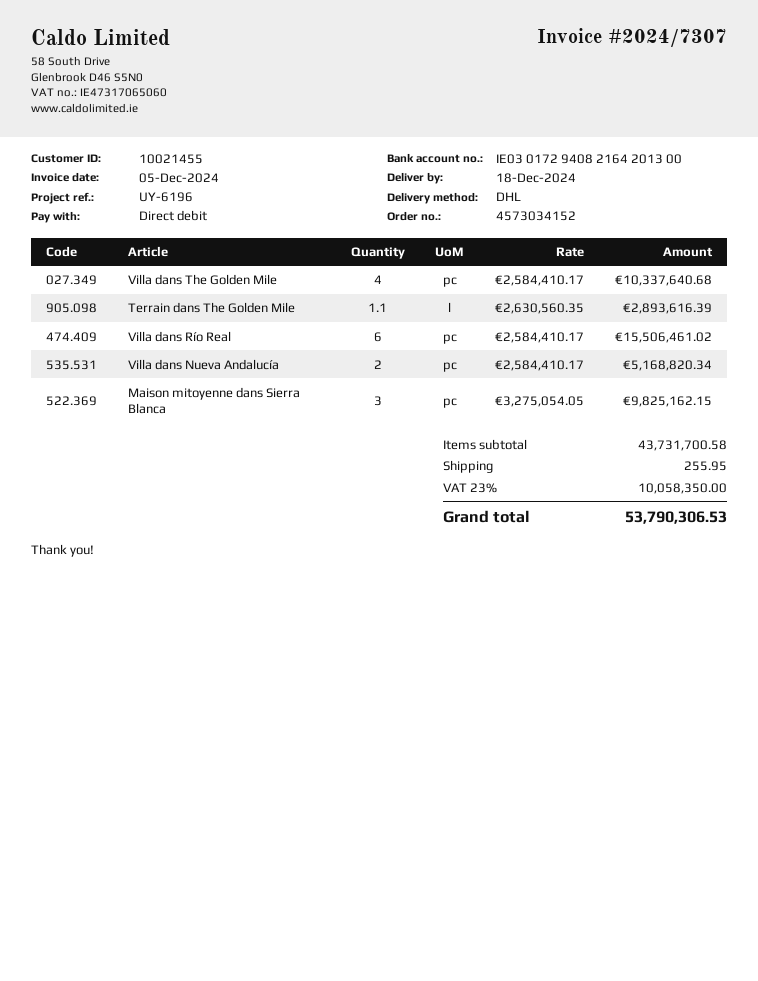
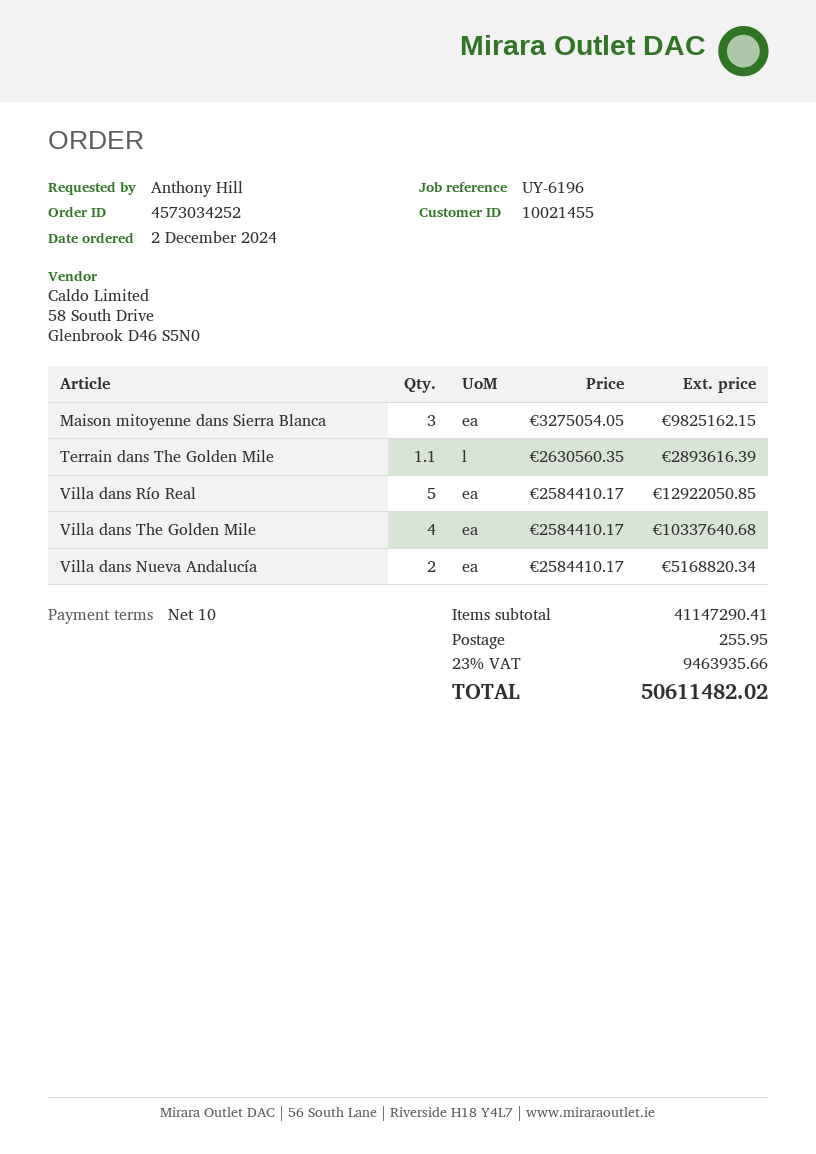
order number: 4573034152 -> 4573034252
Villa dans Río Real: 6 x 2584410.17 = 15506461.02 -> 5 x 2584410.17 = 12922050.85
subtotal: 43731700.58 -> 41147290.41
tax: 23% = 10058350.00 -> 23% = 9463935.66
total: 53790306.53 -> 50611482.02

